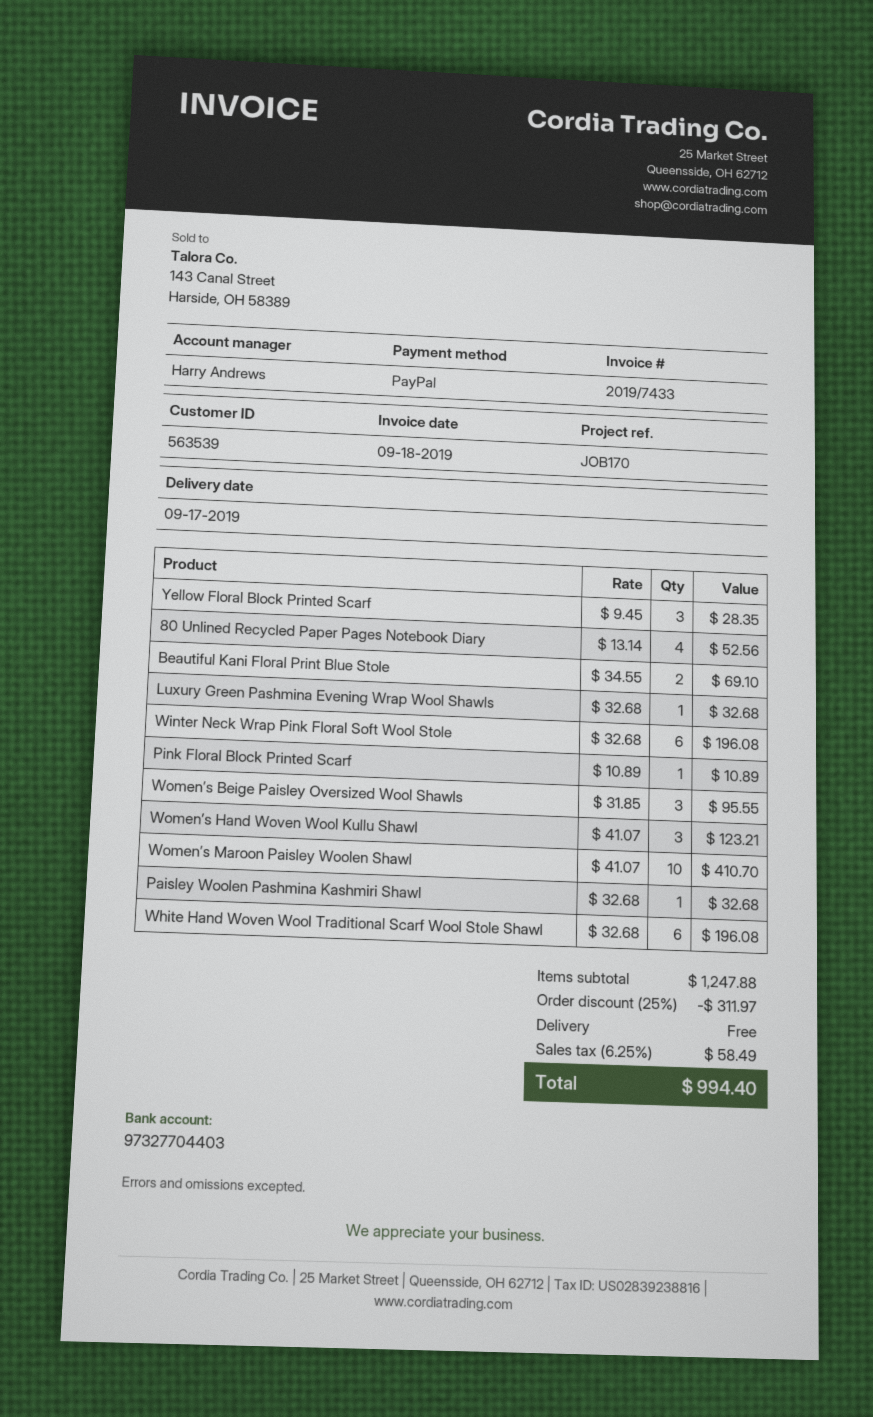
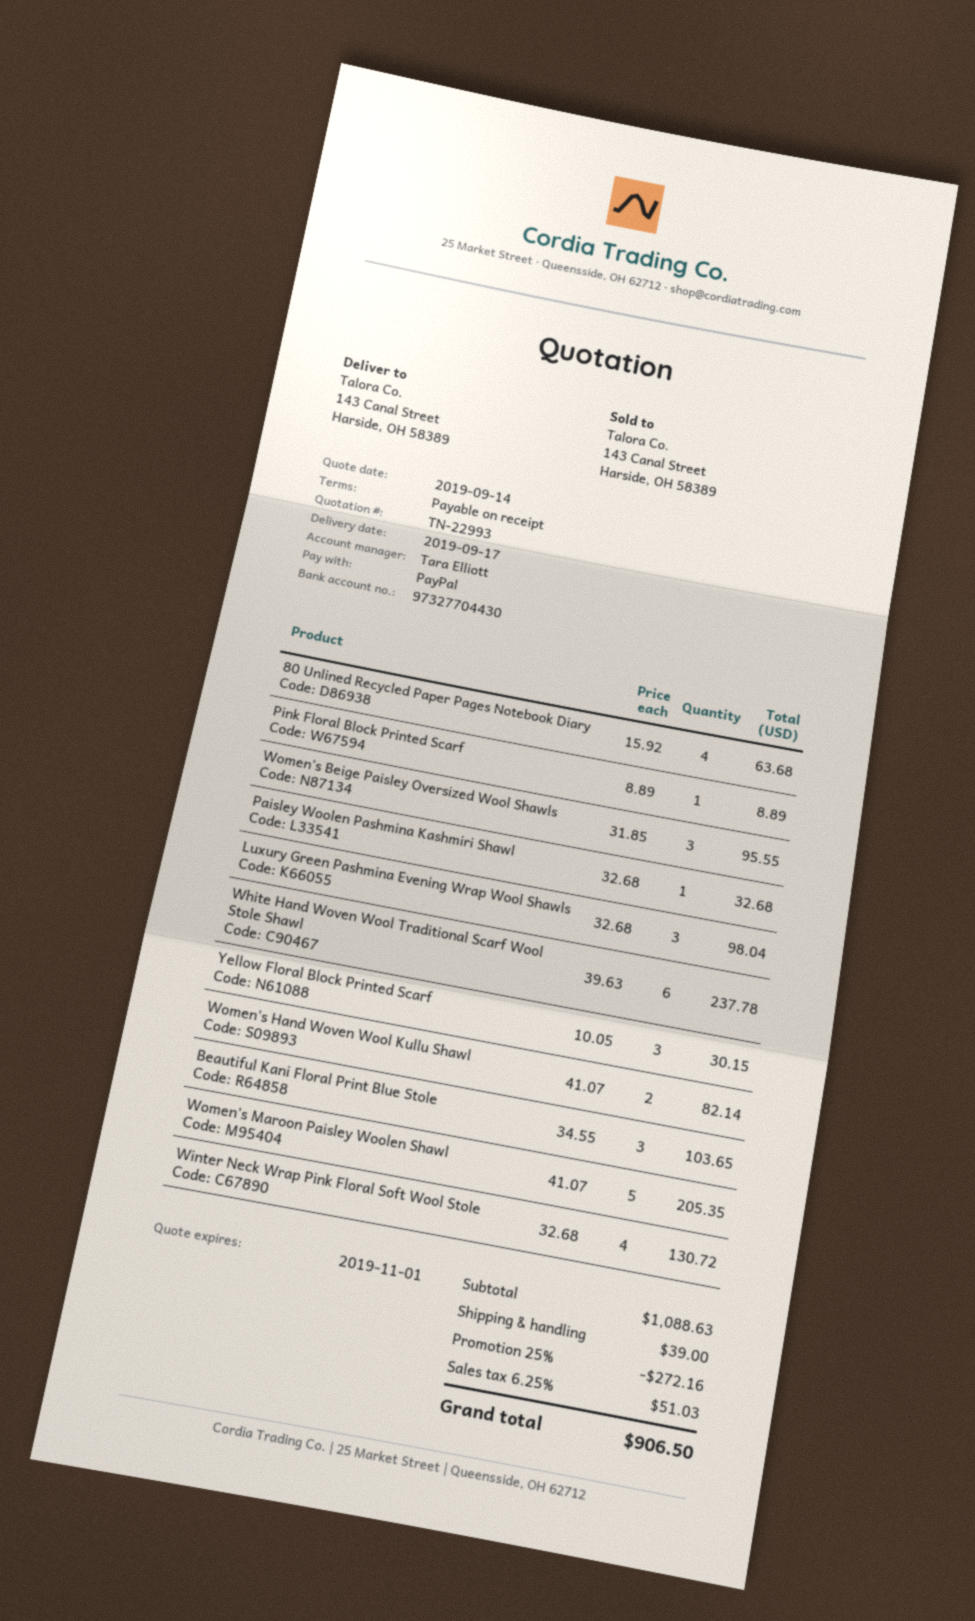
sales rep: Harry Andrews -> Tara Elliott
bank account: 97327704403 -> 97327704430
Yellow Floral Block Printed Scarf: 3 x 9.45 = 28.35 -> 3 x 10.05 = 30.15
80 Unlined Recycled Paper Pages Notebook Diary: 4 x 13.14 = 52.56 -> 4 x 15.92 = 63.68
Beautiful Kani Floral Print Blue Stole: 2 x 34.55 = 69.10 -> 3 x 34.55 = 103.65
Luxury Green Pashmina Evening Wrap Wool Shawls: 1 x 32.68 = 32.68 -> 3 x 32.68 = 98.04
Winter Neck Wrap Pink Floral Soft Wool Stole: 6 x 32.68 = 196.08 -> 4 x 32.68 = 130.72
Pink Floral Block Printed Scarf: 1 x 10.89 = 10.89 -> 1 x 8.89 = 8.89
Women’s Hand Woven Wool Kullu Shawl: 3 x 41.07 = 123.21 -> 2 x 41.07 = 82.14
Women’s Maroon Paisley Woolen Shawl: 10 x 41.07 = 410.70 -> 5 x 41.07 = 205.35
White Hand Woven Wool Traditional Scarf Wool Stole Shawl: 6 x 32.68 = 196.08 -> 6 x 39.63 = 237.78
subtotal: 1247.88 -> 1088.63
discount: 25% = 311.97 -> 25% = 272.16
shipping: 0.00 -> 39.00
tax: 6.25% = 58.49 -> 6.25% = 51.03
total: 994.40 -> 906.50

